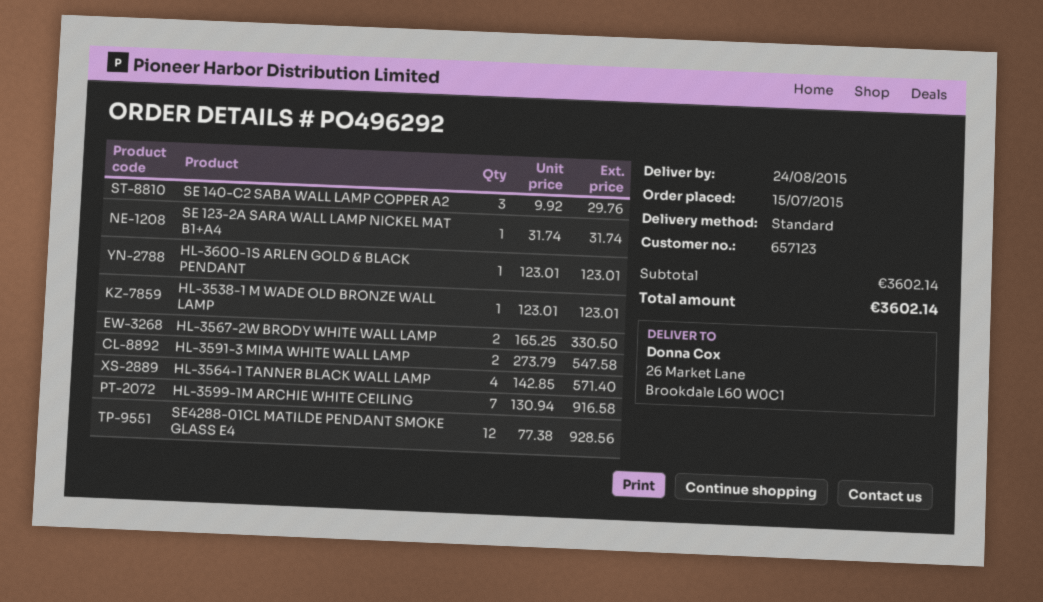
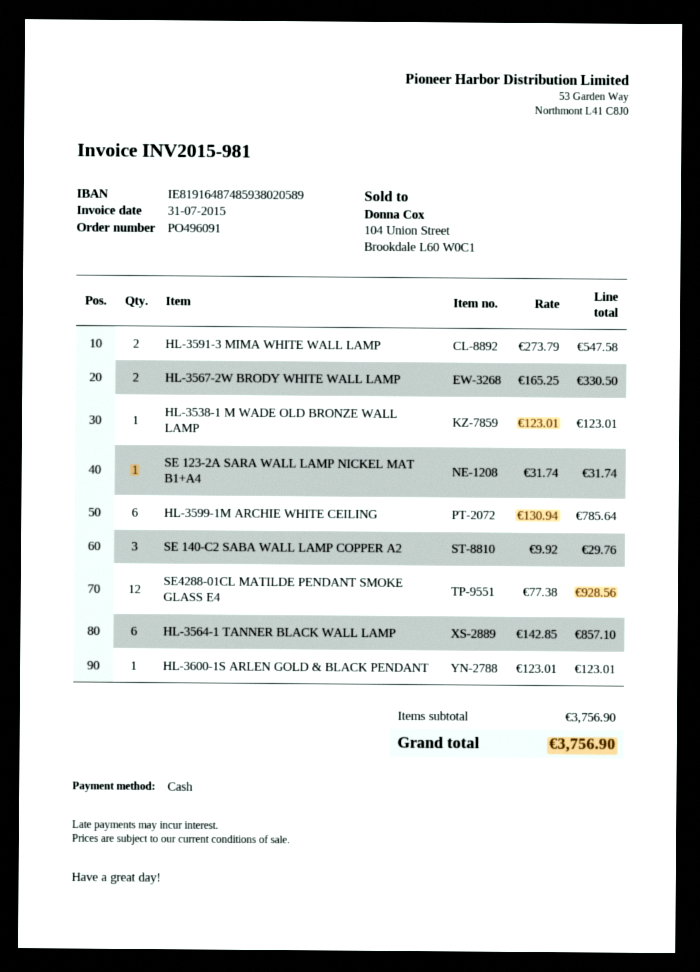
order number: PO496292 -> PO496091
HL-3564-1 TANNER BLACK WALL LAMP: 4 x 142.85 = 571.40 -> 6 x 142.85 = 857.10
HL-3599-1M ARCHIE WHITE CEILING: 7 x 130.94 = 916.58 -> 6 x 130.94 = 785.64
subtotal: 3602.14 -> 3756.90
total: 3602.14 -> 3756.90

